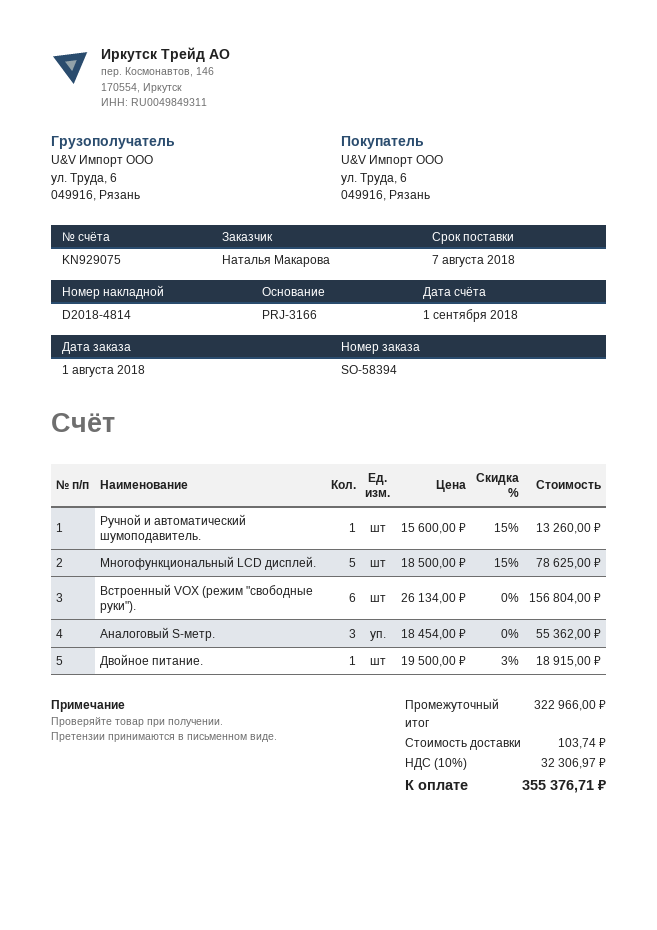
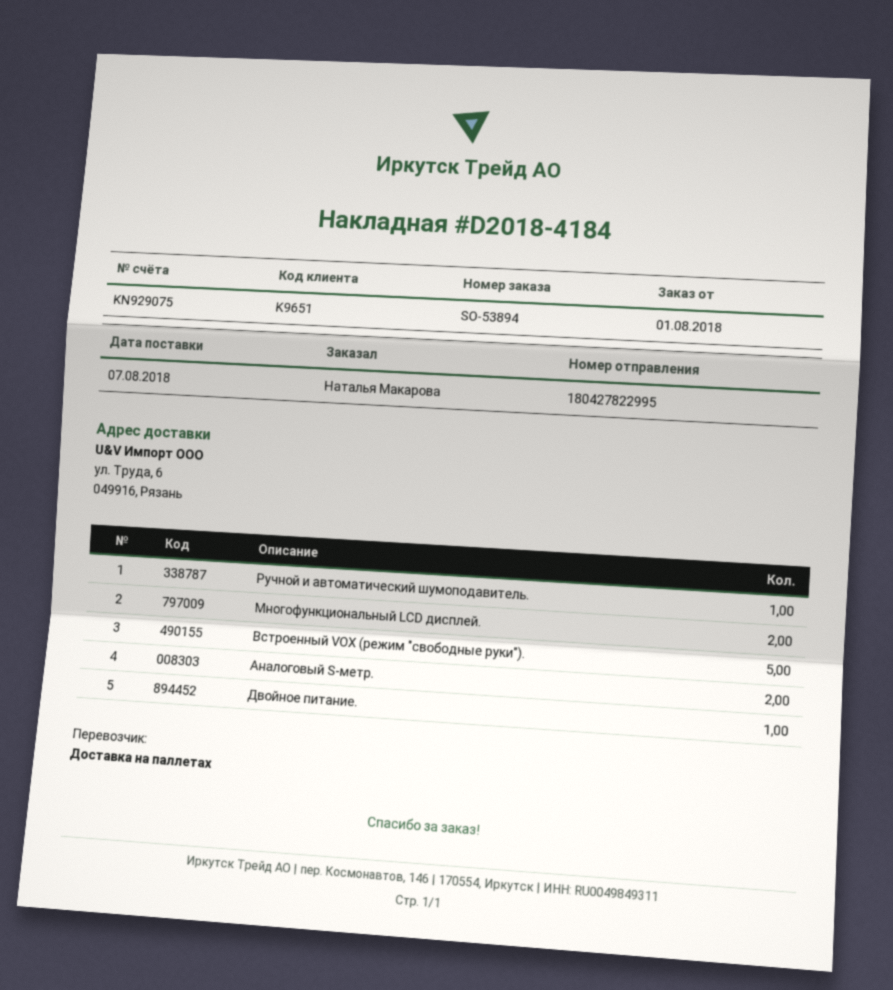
order number: SO-58394 -> SO-53894
delivery note number: D2018-4814 -> D2018-4184
Многофункциональный LCD дисплей.: 5 -> 2
Встроенный VOX (режим "свободные руки").: 6 -> 5
Аналоговый S-метр.: 3 -> 2

